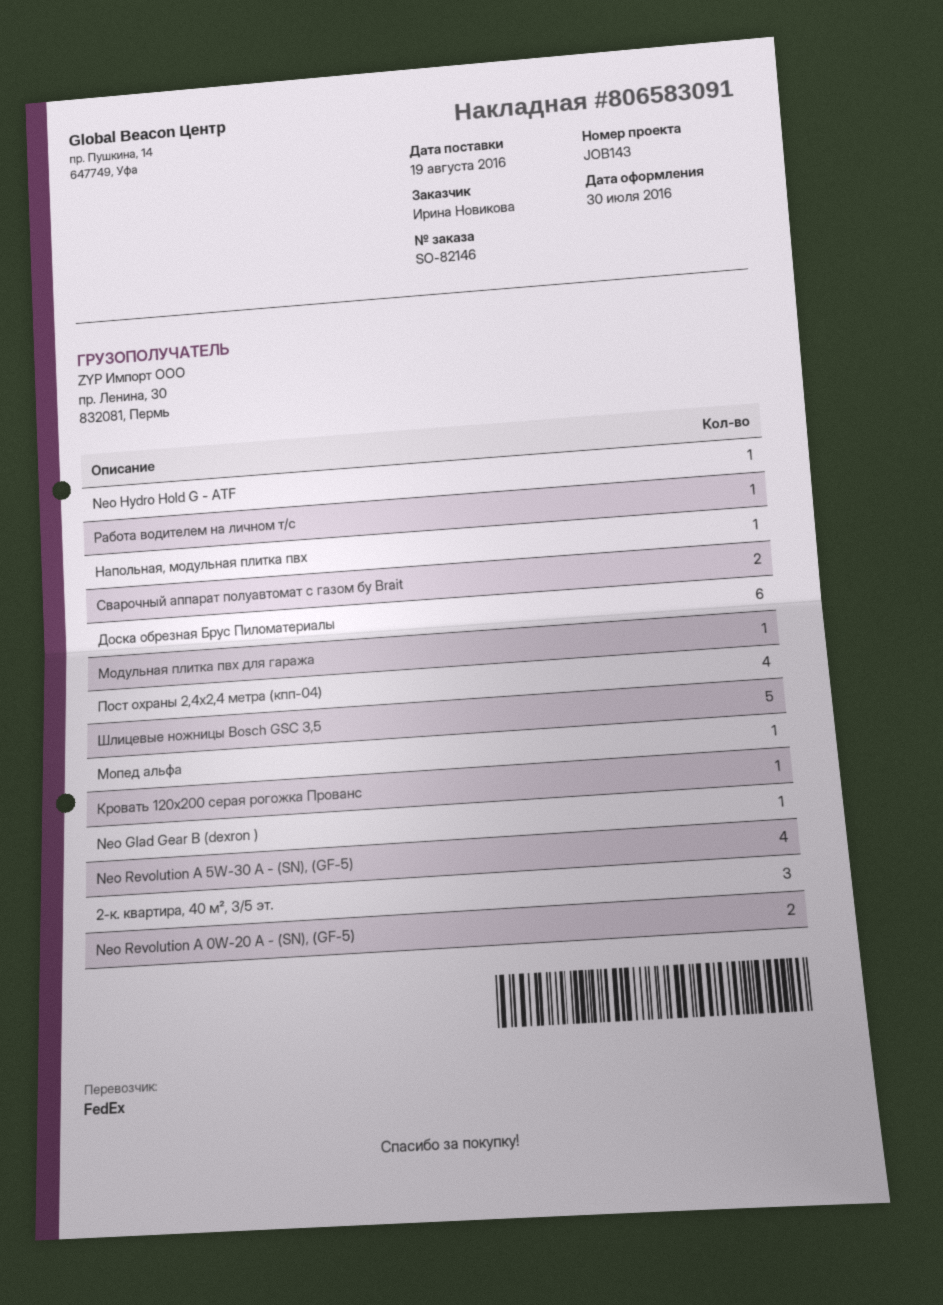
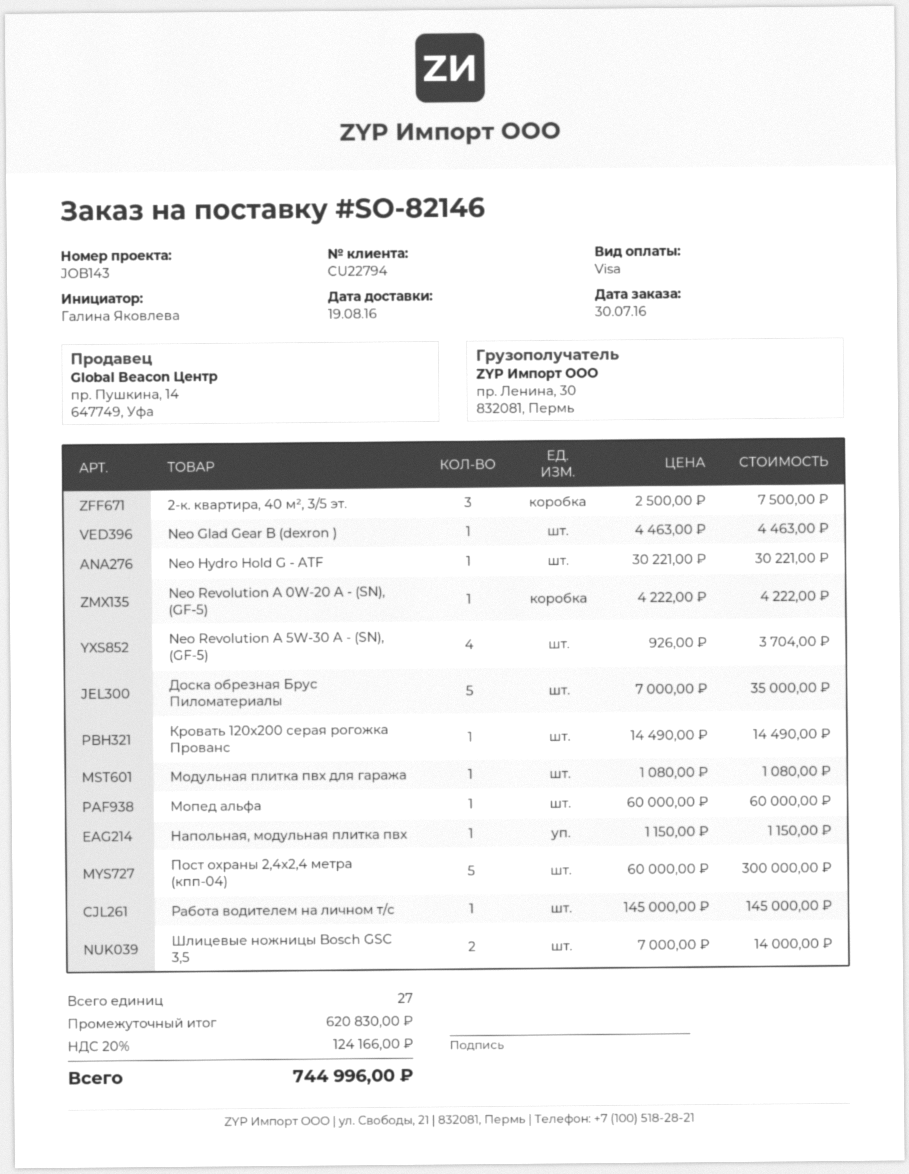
ordered by: Ирина Новикова -> Галина Яковлева
Сварочный аппарат полуавтомат с газом бу Brait: 2 -> none
Доска обрезная Брус Пиломатериалы: 6 -> 5
Пост охраны 2,4х2,4 метра (кпп-04): 4 -> 5
Шлицевые ножницы Bosch GSC 3,5: 5 -> 2
Neo Revolution A 0W-20 A - (SN), (GF-5): 2 -> 1

